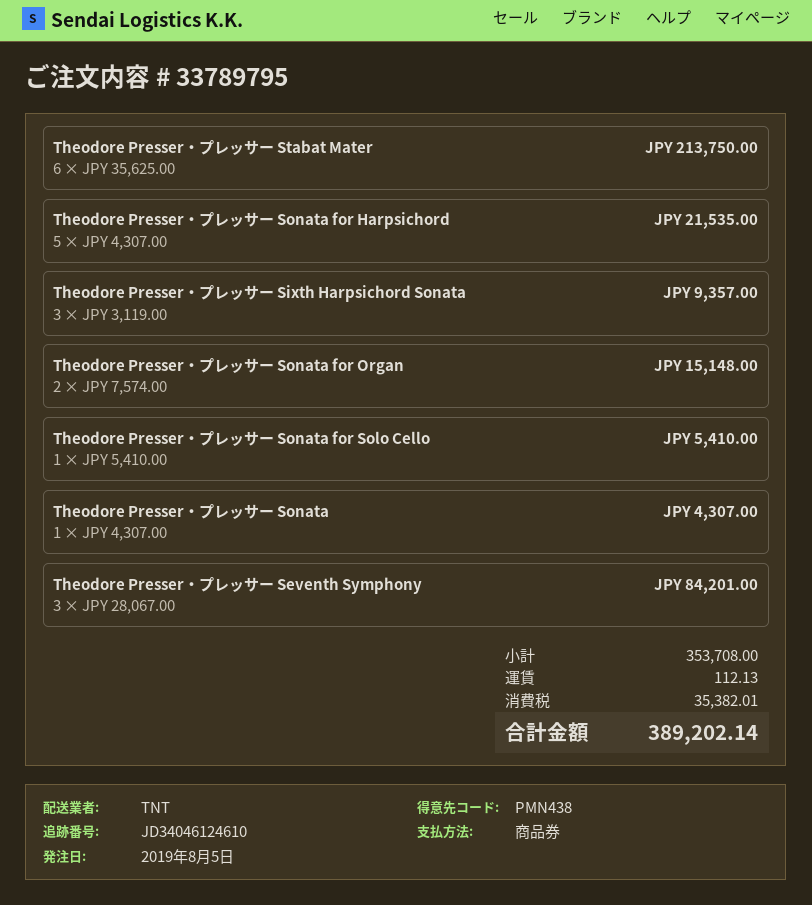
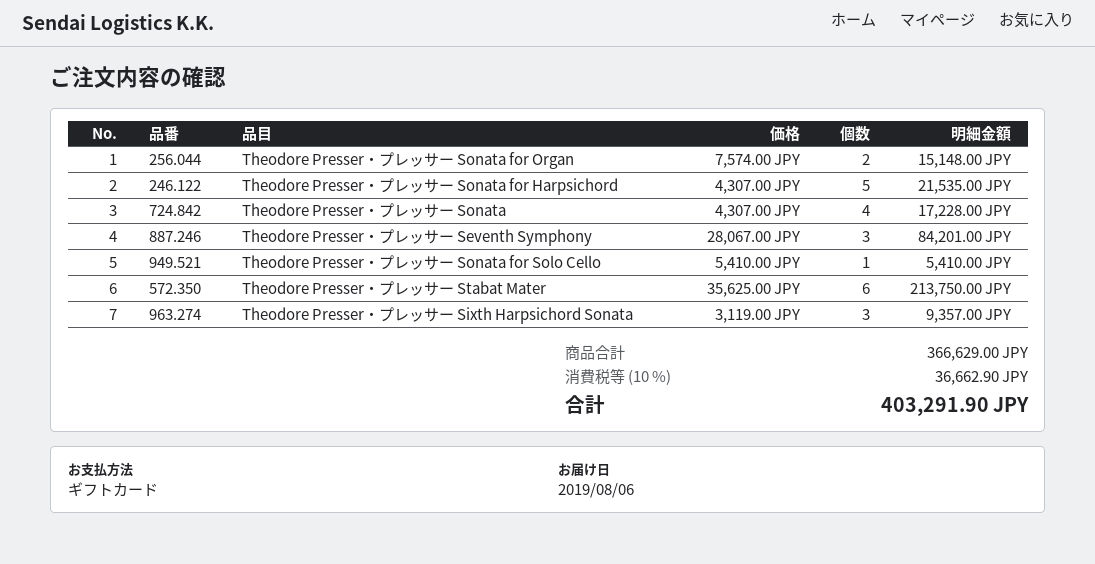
Theodore Presser・プレッサー Sonata: 1 x 4307.00 = 4307.00 -> 4 x 4307.00 = 17228.00
subtotal: 353708.00 -> 366629.00
shipping: 112.13 -> none
tax: 35382.01 -> 36662.90
total: 389202.14 -> 403291.90

